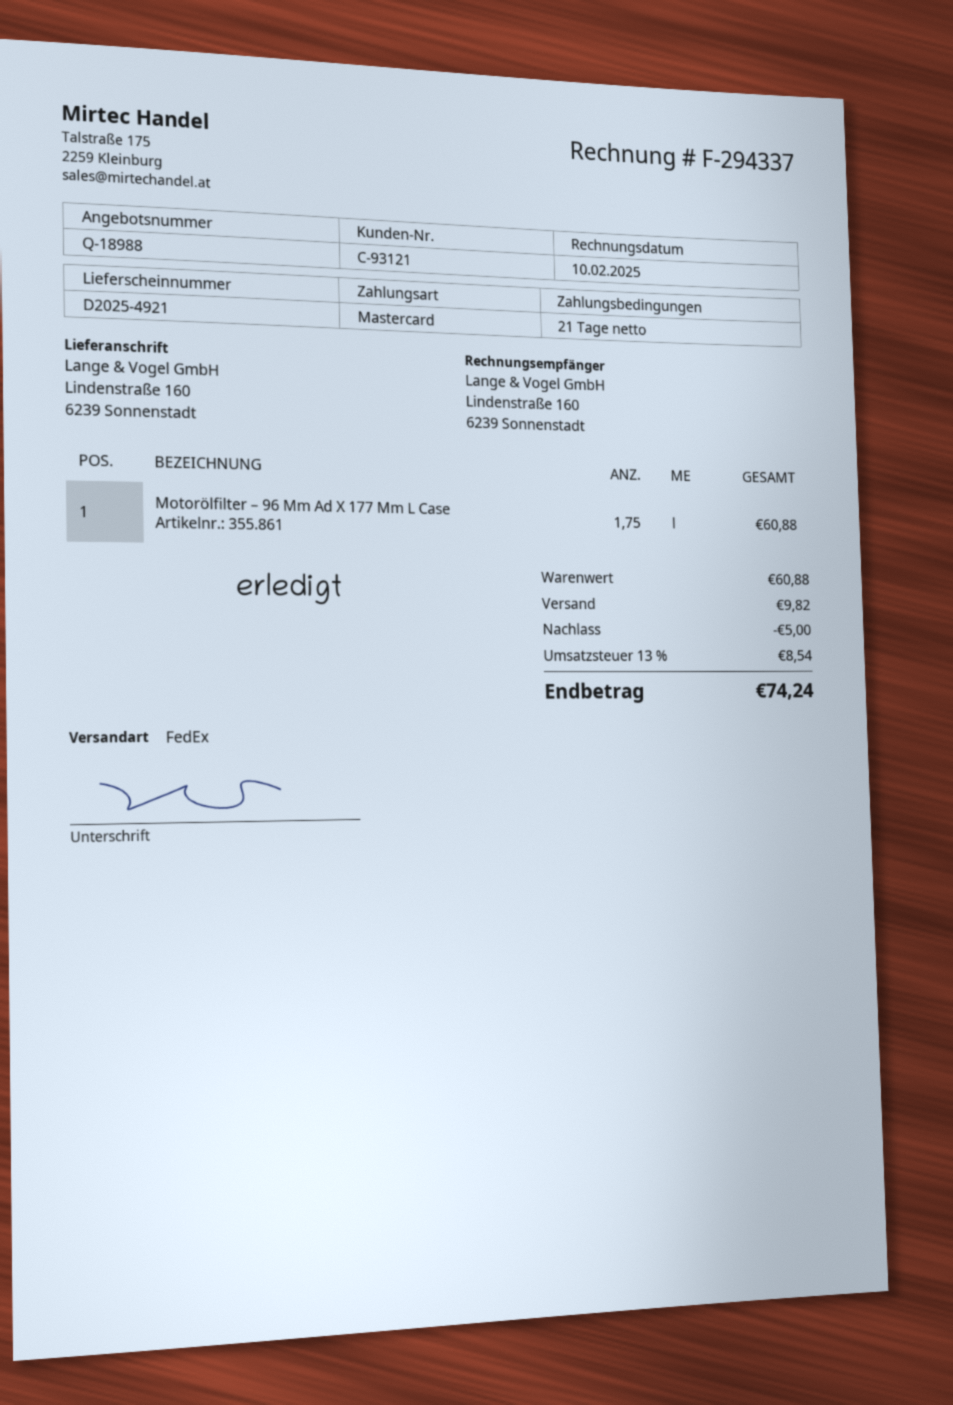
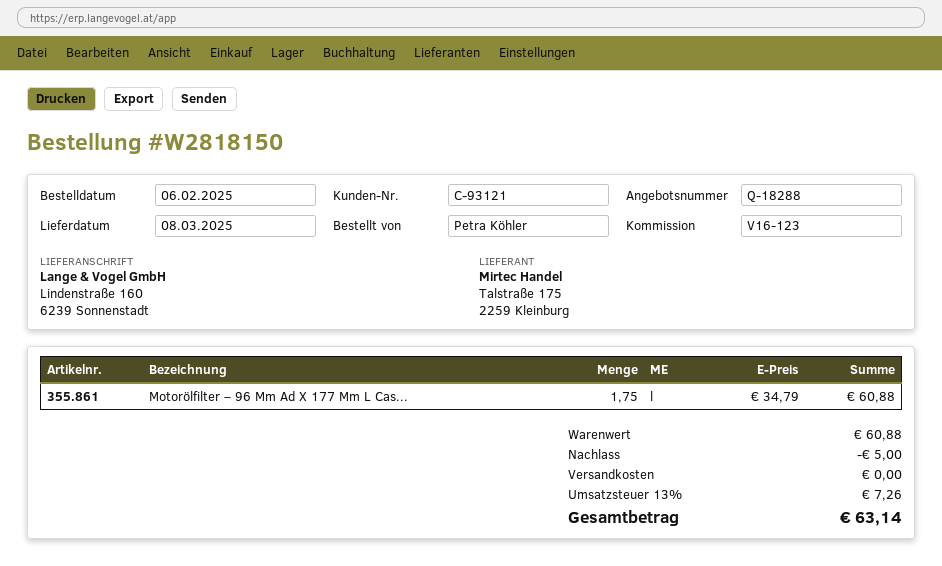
quote number: Q-18988 -> Q-18288
shipping: 9.82 -> 0.00
tax: 13% = 8.54 -> 13% = 7.26
total: 74.24 -> 63.14

